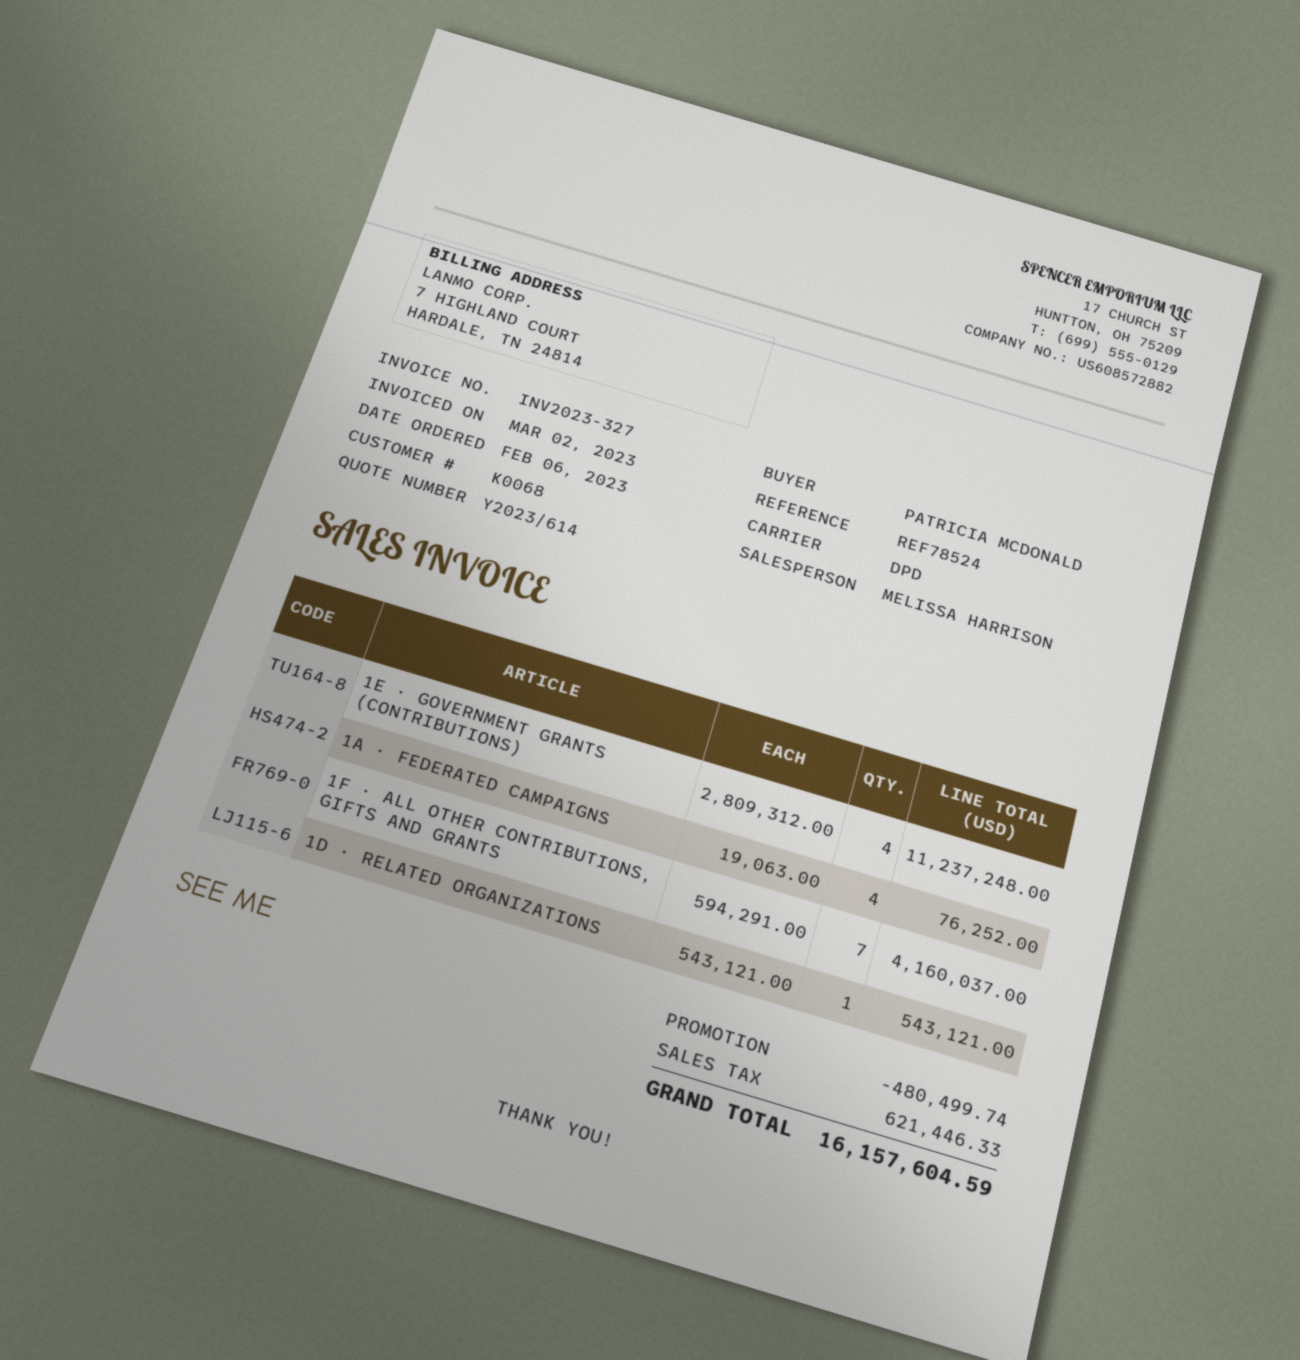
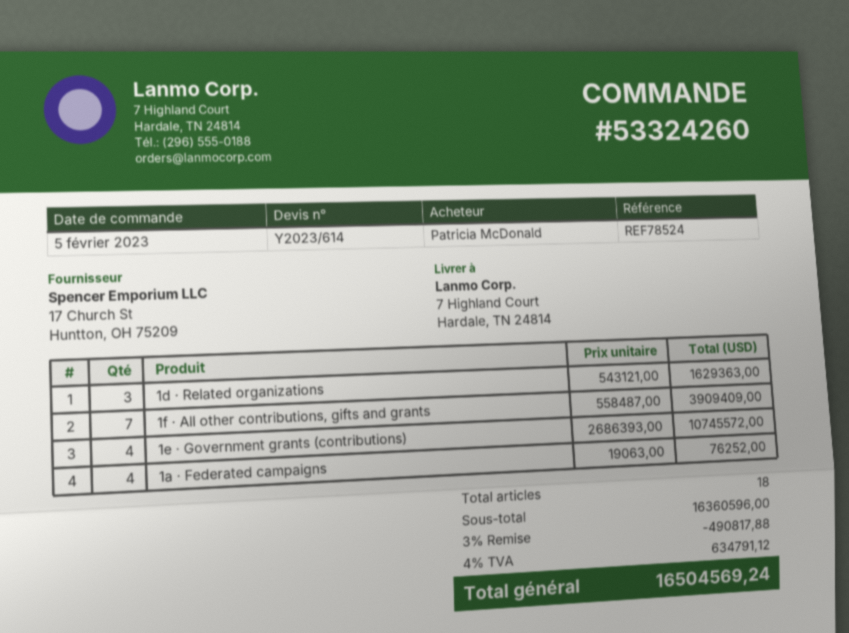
order date: 2023-02-06 -> 2023-02-05
1E · GOVERNMENT GRANTS (CONTRIBUTIONS): 4 x 2809312.00 = 11237248.00 -> 4 x 2686393.00 = 10745572.00
1F · ALL OTHER CONTRIBUTIONS, GIFTS AND GRANTS: 7 x 594291.00 = 4160037.00 -> 7 x 558487.00 = 3909409.00
1D · RELATED ORGANIZATIONS: 1 x 543121.00 = 543121.00 -> 3 x 543121.00 = 1629363.00
discount: 480499.74 -> 490817.88
tax: 621446.33 -> 634791.12
total: 16157604.59 -> 16504569.24

